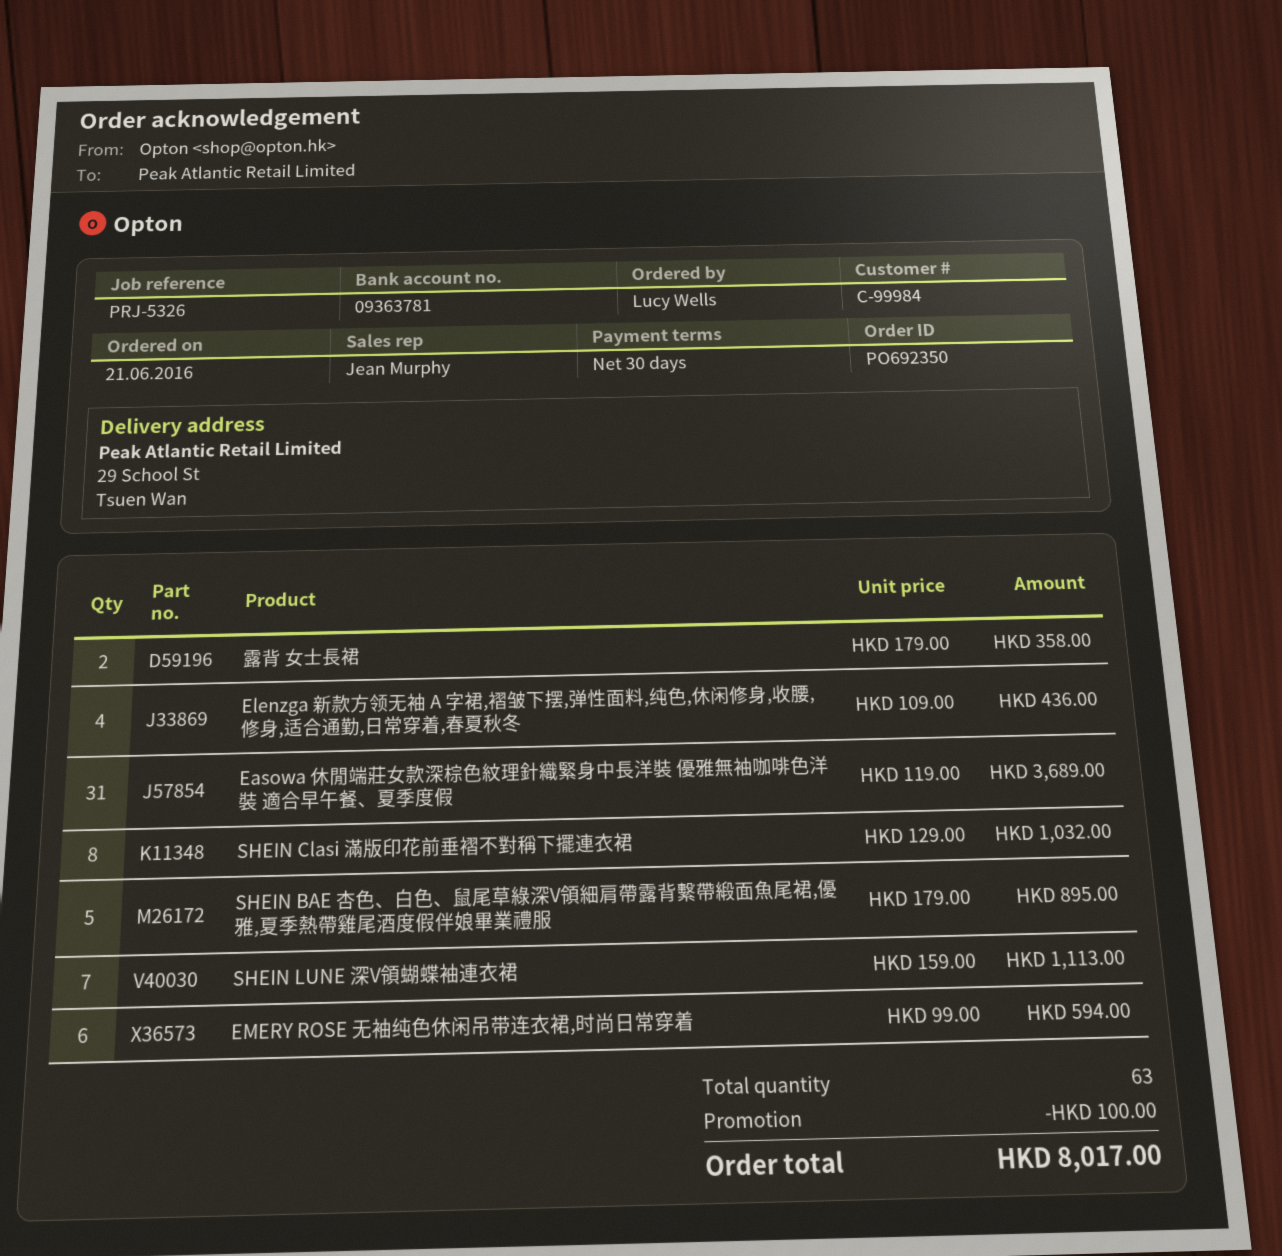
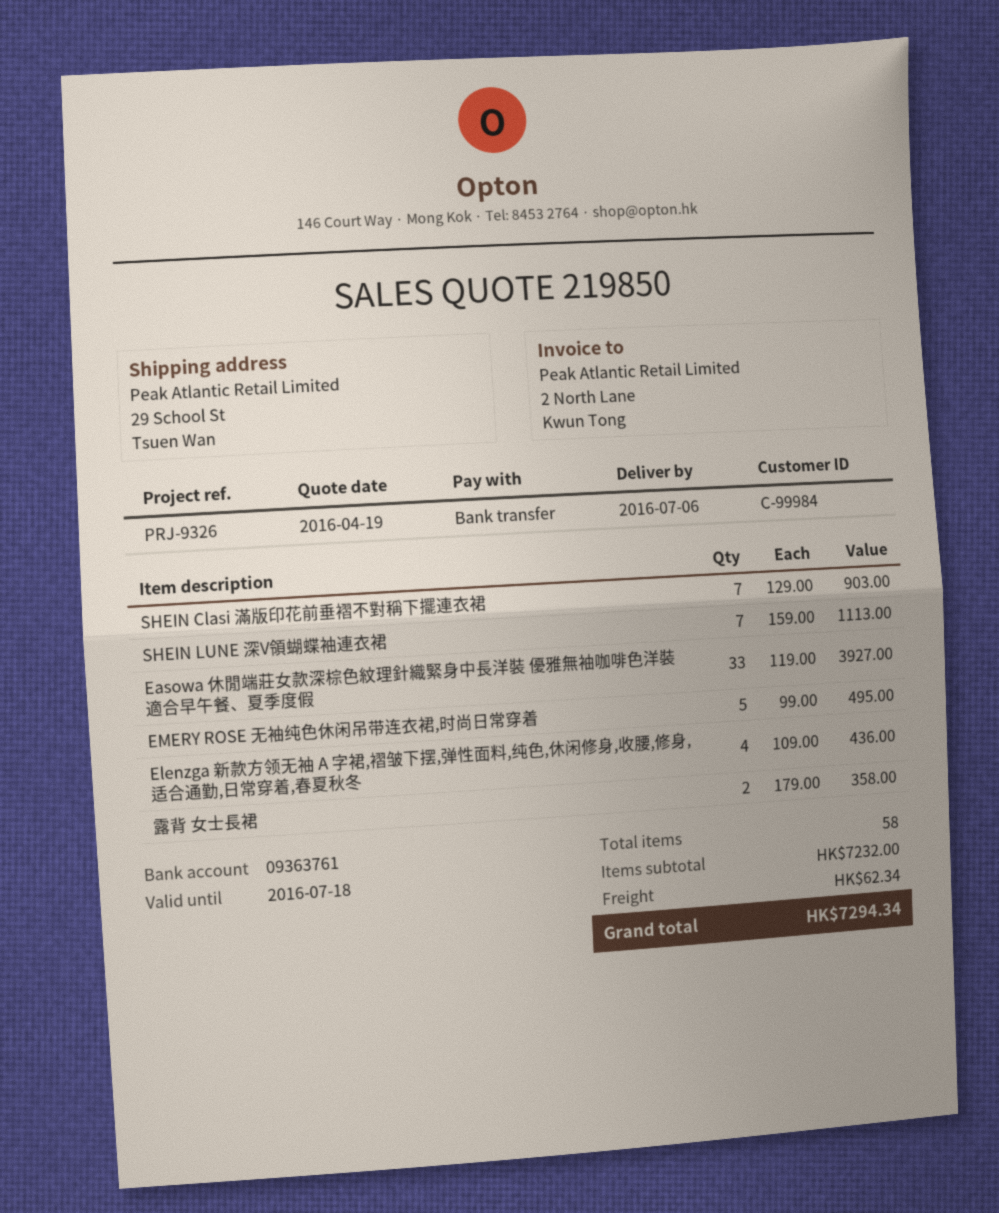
reference: PRJ-5326 -> PRJ-9326
bank account: 09363781 -> 09363761
Easowa 休閒端莊女款深棕色紋理針織緊身中長洋裝 優雅無袖咖啡色洋裝 適合早午餐、夏季度假: 31 x 119.00 = 3689.00 -> 33 x 119.00 = 3927.00
SHEIN Clasi 滿版印花前垂褶不對稱下擺連衣裙: 8 x 129.00 = 1032.00 -> 7 x 129.00 = 903.00
SHEIN BAE 杏色、白色、鼠尾草綠深V領細肩帶露背繫帶緞面魚尾裙,優雅,夏季熱帶雞尾酒度假伴娘畢業禮服: 5 x 179.00 = 895.00 -> none
EMERY ROSE 无袖纯色休闲吊带连衣裙,时尚日常穿着: 6 x 99.00 = 594.00 -> 5 x 99.00 = 495.00
total quantity: 63 -> 58
discount: 100.00 -> none
shipping: none -> 62.34
total: 8017.00 -> 7294.34

